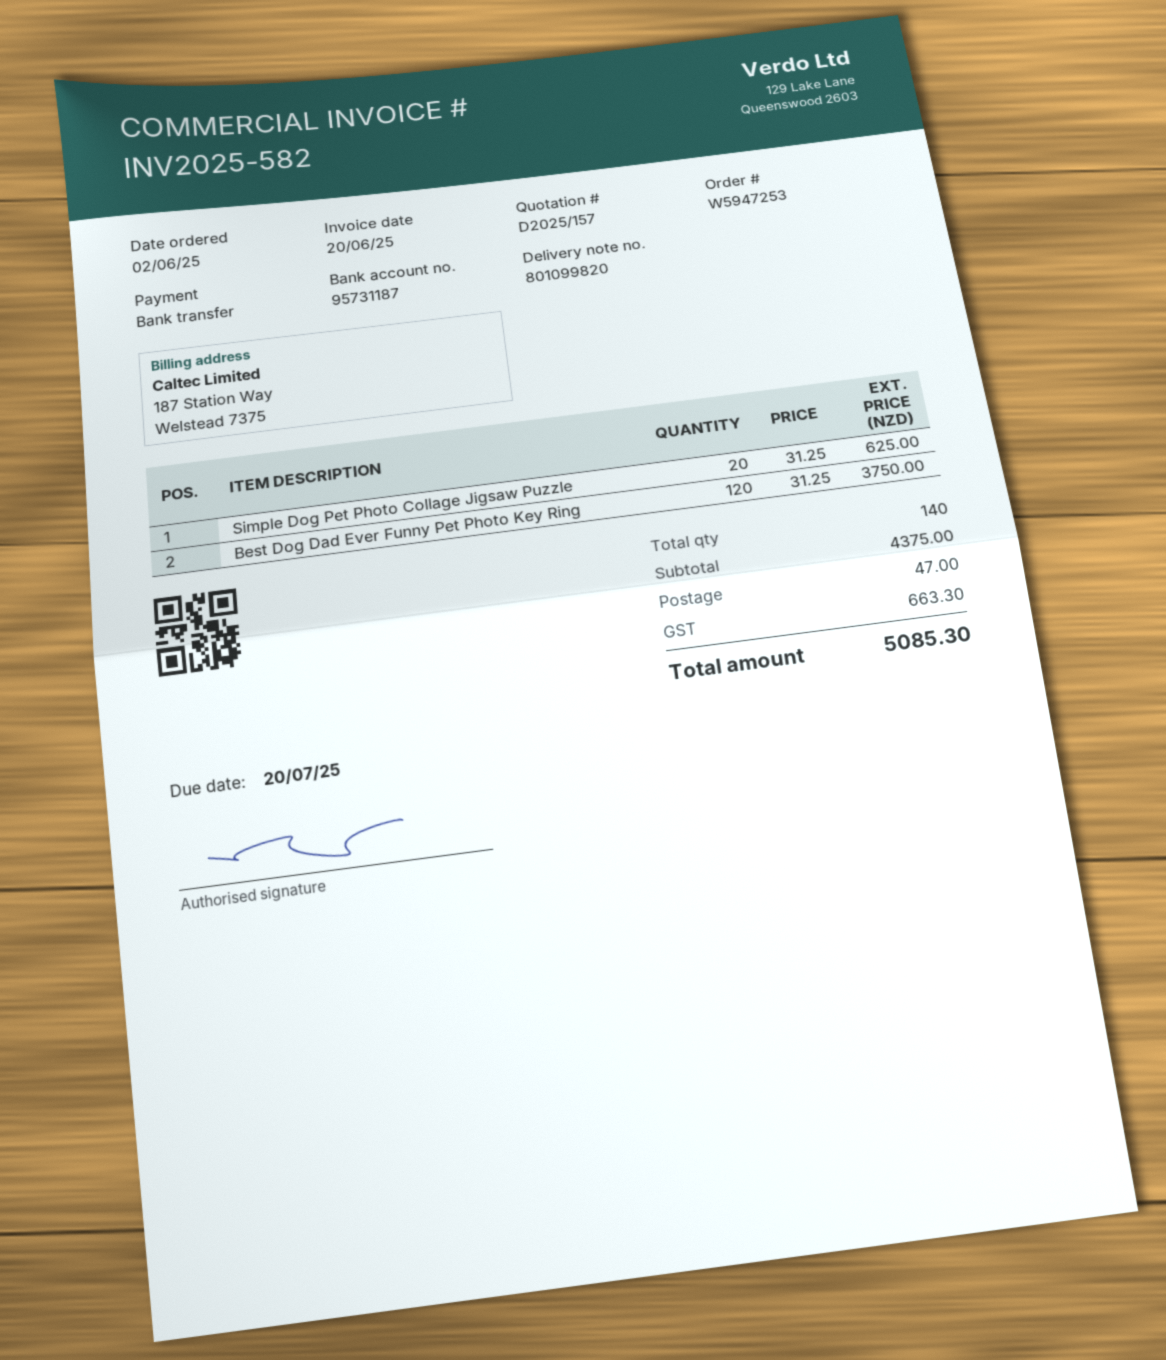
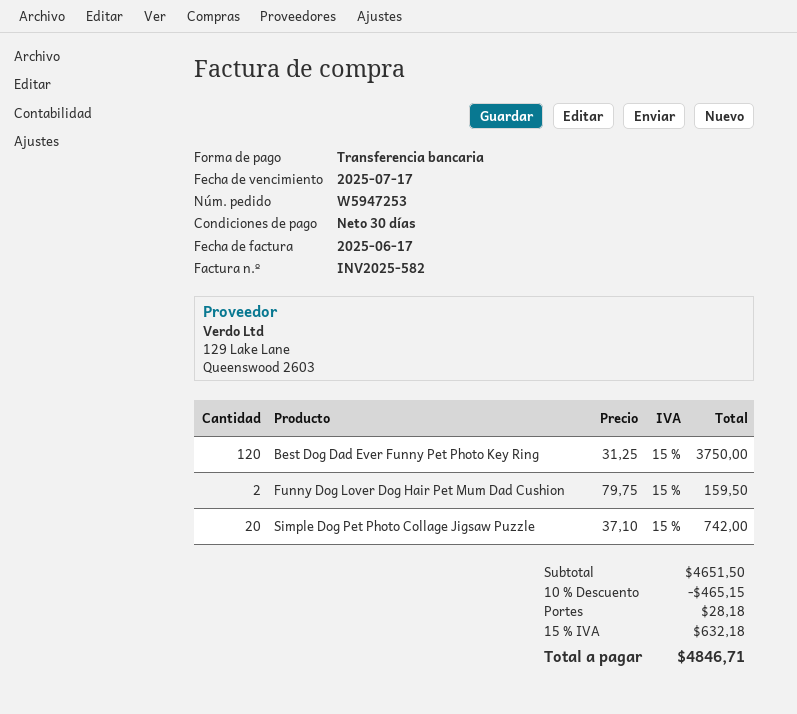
invoice date: 2025-06-20 -> 2025-06-17
due date: 2025-07-20 -> 2025-07-17
Simple Dog Pet Photo Collage Jigsaw Puzzle: 20 x 31.25 = 625.00 -> 20 x 37.10 = 742.00
Funny Dog Lover Dog Hair Pet Mum Dad Cushion: none -> 2 x 79.75 = 159.50
subtotal: 4375.00 -> 4651.50
discount: none -> 10% = 465.15
shipping: 47.00 -> 28.18
tax: 663.30 -> 632.18
total: 5085.30 -> 4846.71

